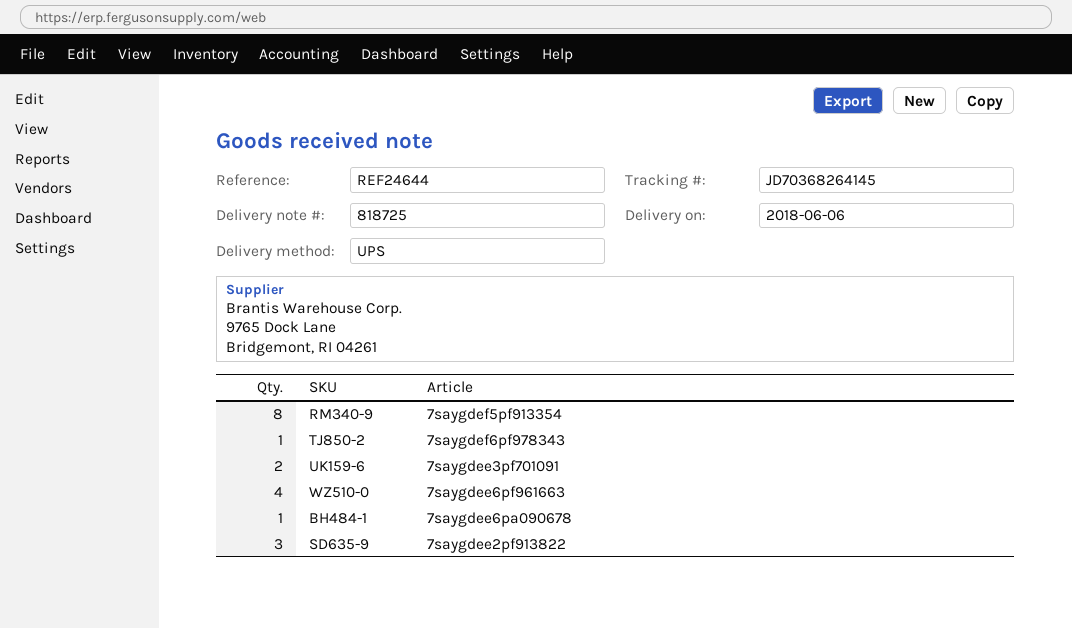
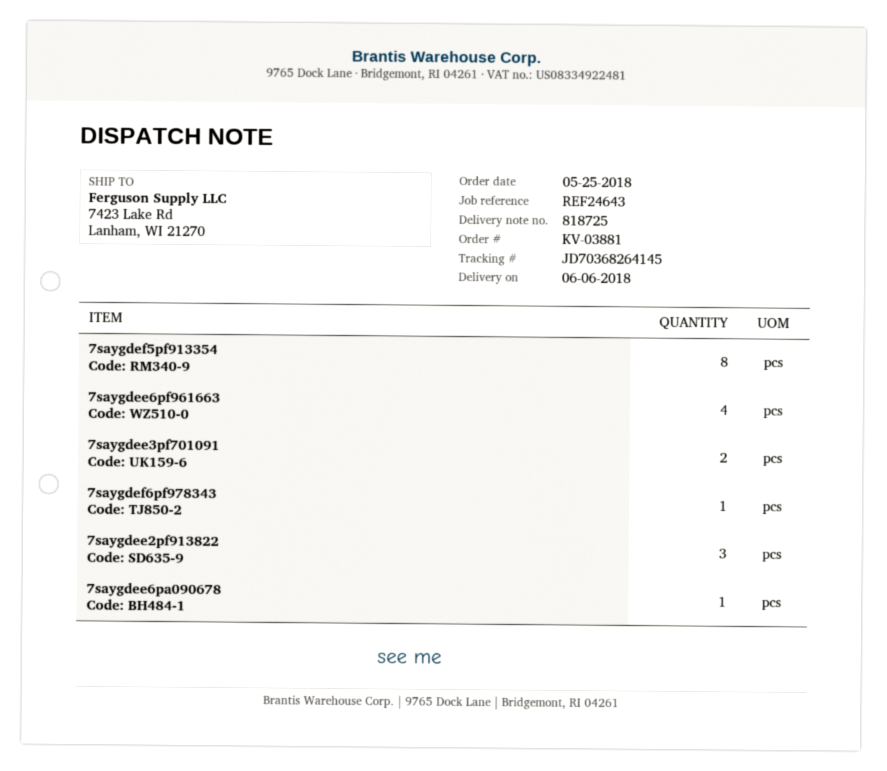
reference: REF24644 -> REF24643

